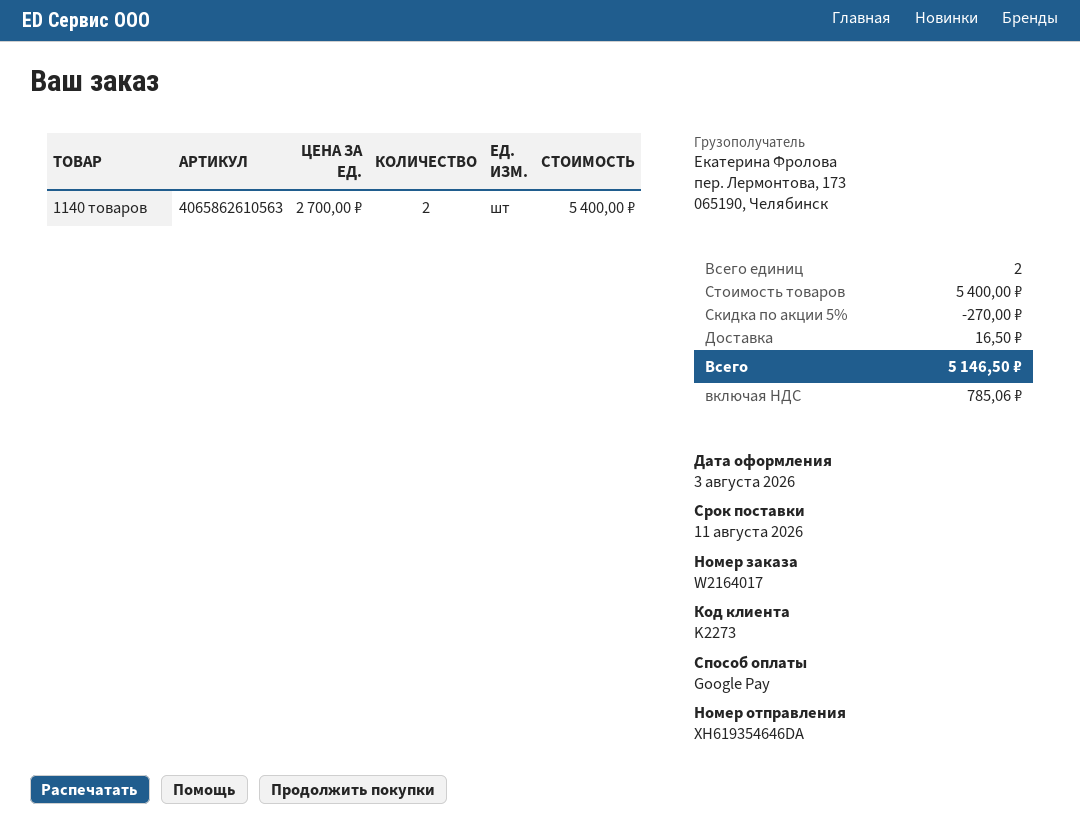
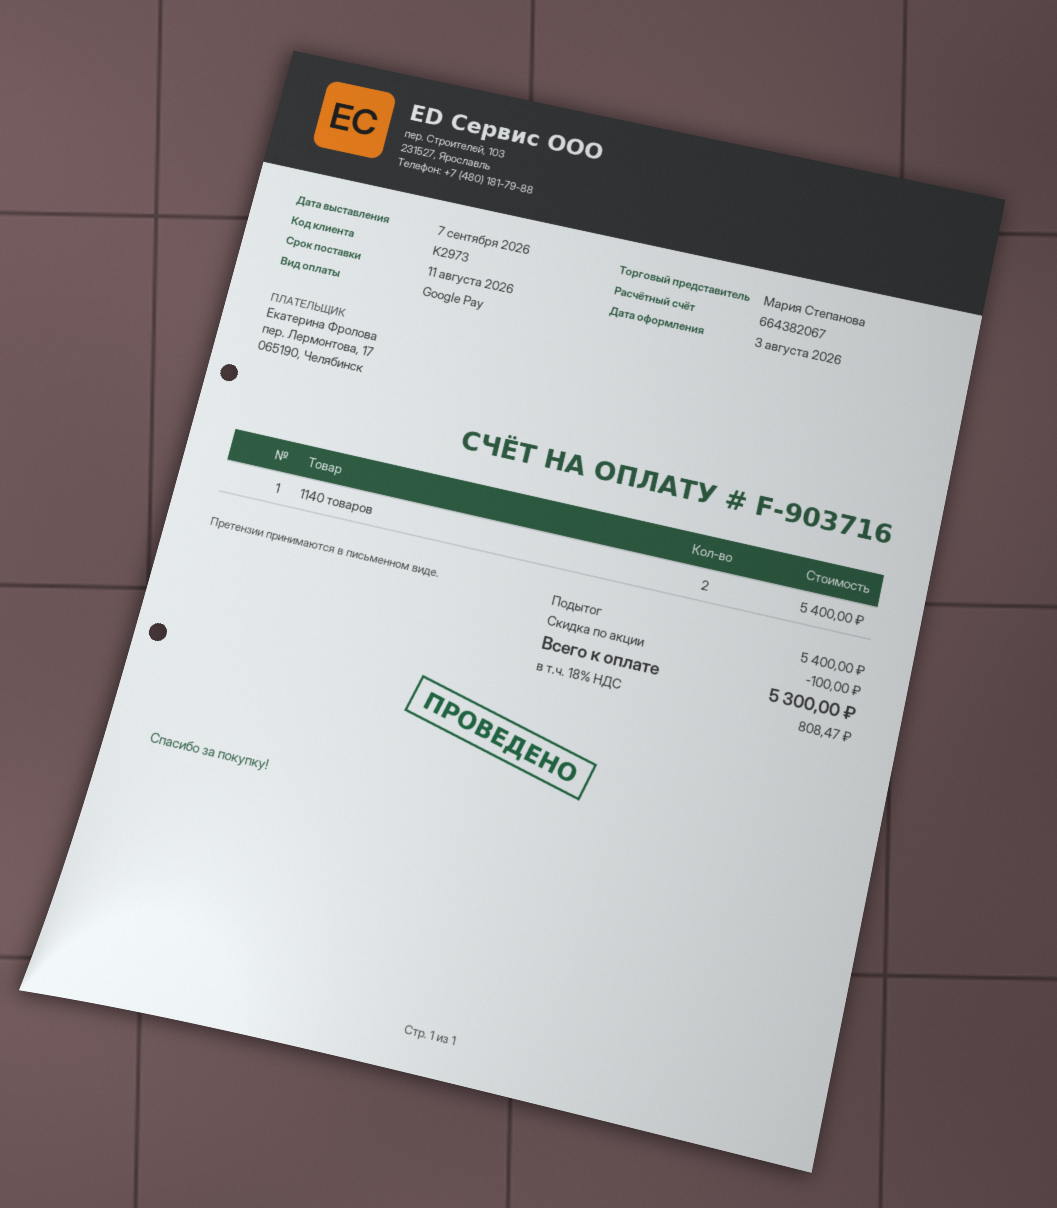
customer number: K2273 -> K2973
discount: 270.00 -> 100.00
shipping: 16.50 -> none
tax: 785.06 -> 808.47
total: 5146.50 -> 5300.00

